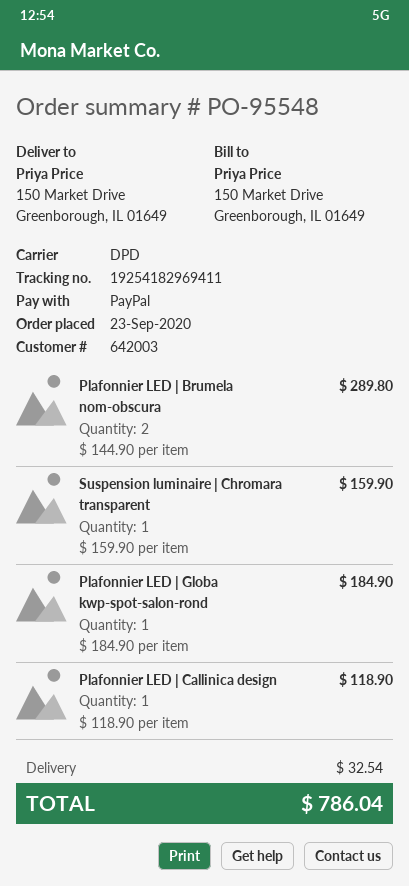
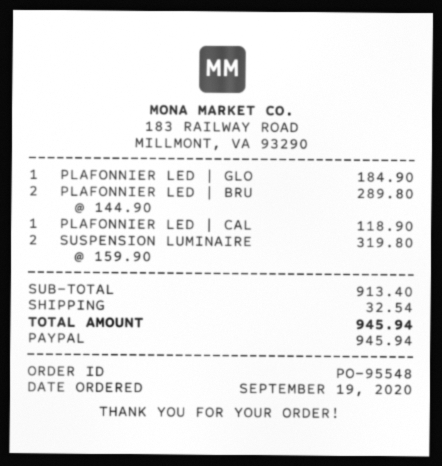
order date: 2020-09-23 -> 2020-09-19
Suspension luminaire | Chromara transparent: 1 x 159.90 = 159.90 -> 2 x 159.90 = 319.80
total: 786.04 -> 945.94

